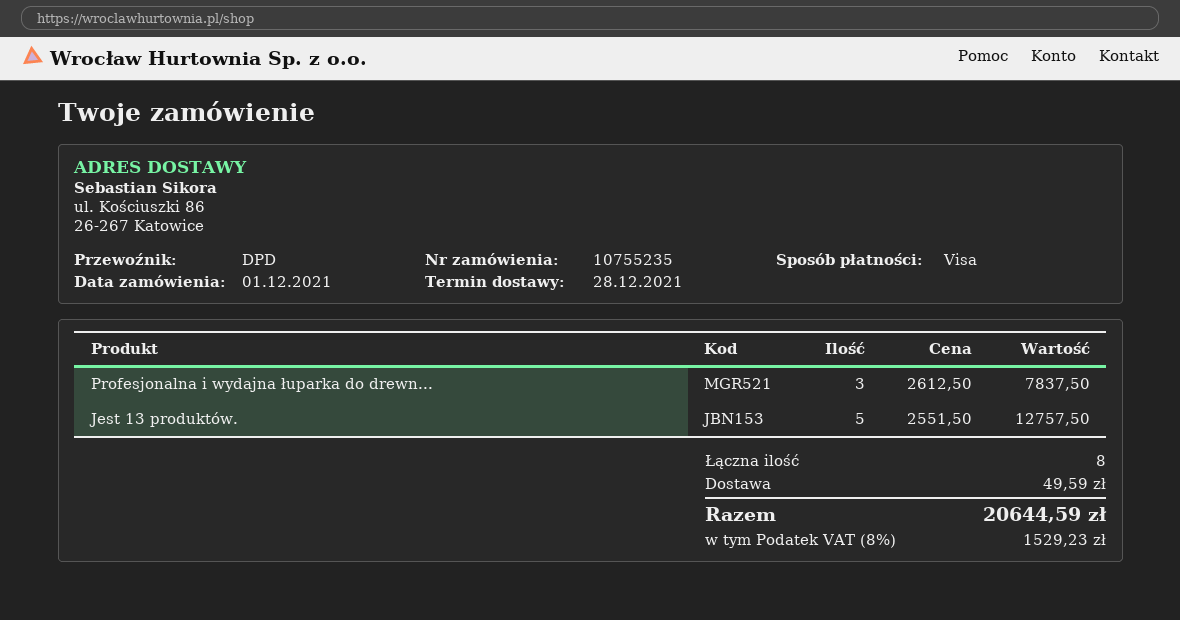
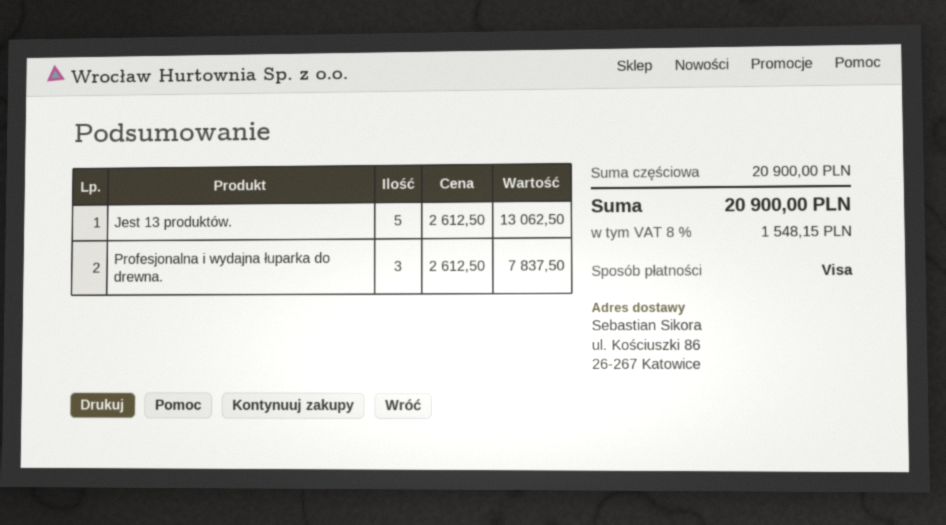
Jest 13 produktów.: 5 x 2551.50 = 12757.50 -> 5 x 2612.50 = 13062.50
shipping: 49.59 -> none
tax: 8% = 1529.23 -> 8% = 1548.15
total: 20644.59 -> 20900.00

